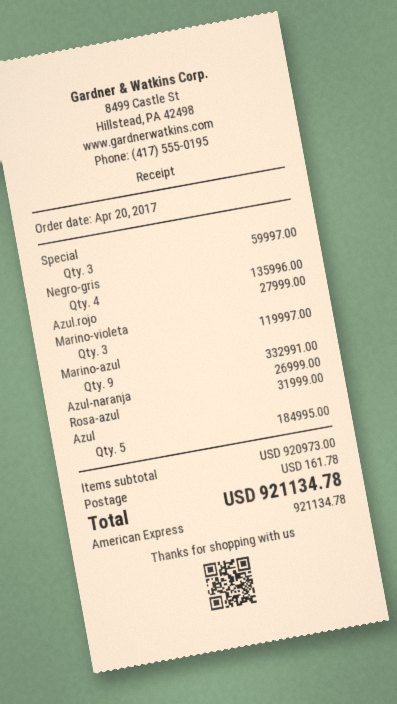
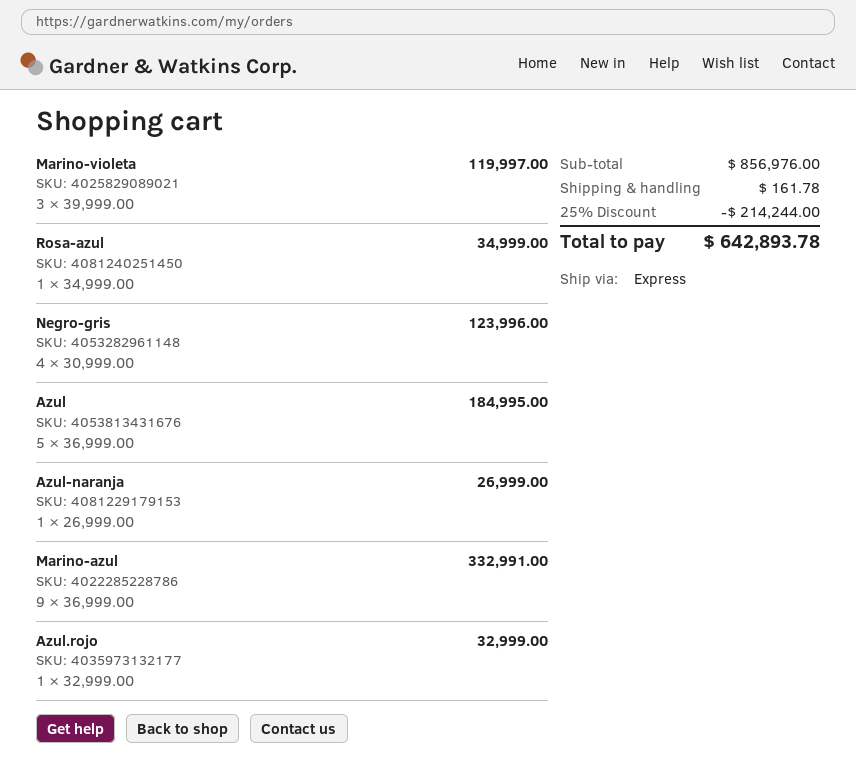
Special: 3 for 59997.00 -> none
Negro-gris: 4 for 135996.00 -> 4 for 123996.00
Azul.rojo: 1 for 27999.00 -> 1 for 32999.00
Rosa-azul: 1 for 31999.00 -> 1 for 34999.00
subtotal: 920973.00 -> 856976.00
discount: none -> 25% = 214244.00
total: 921134.78 -> 642893.78

